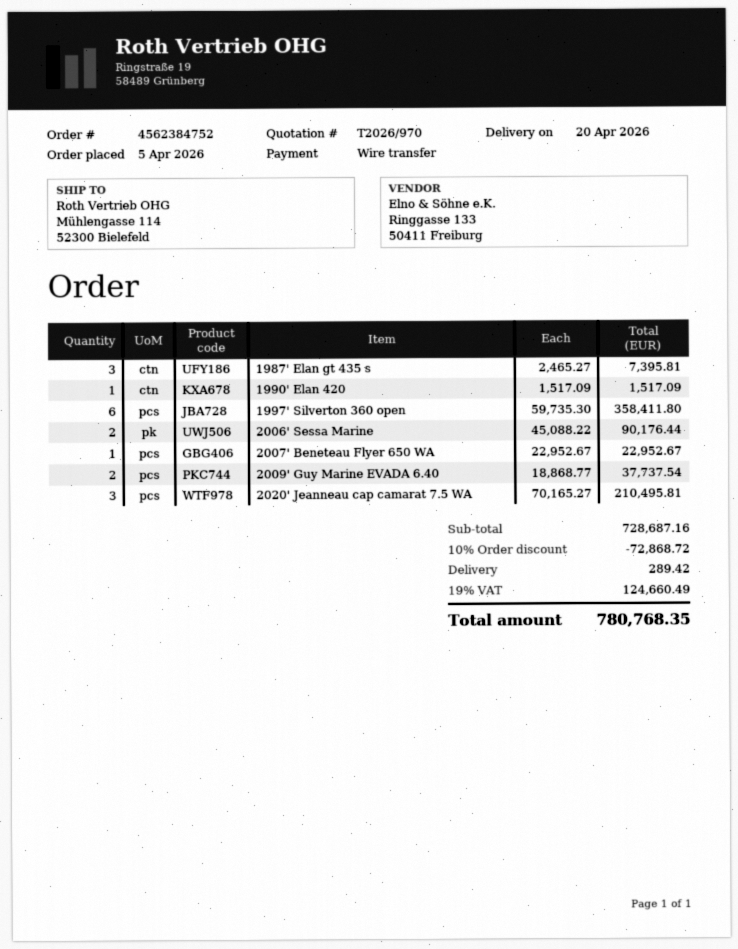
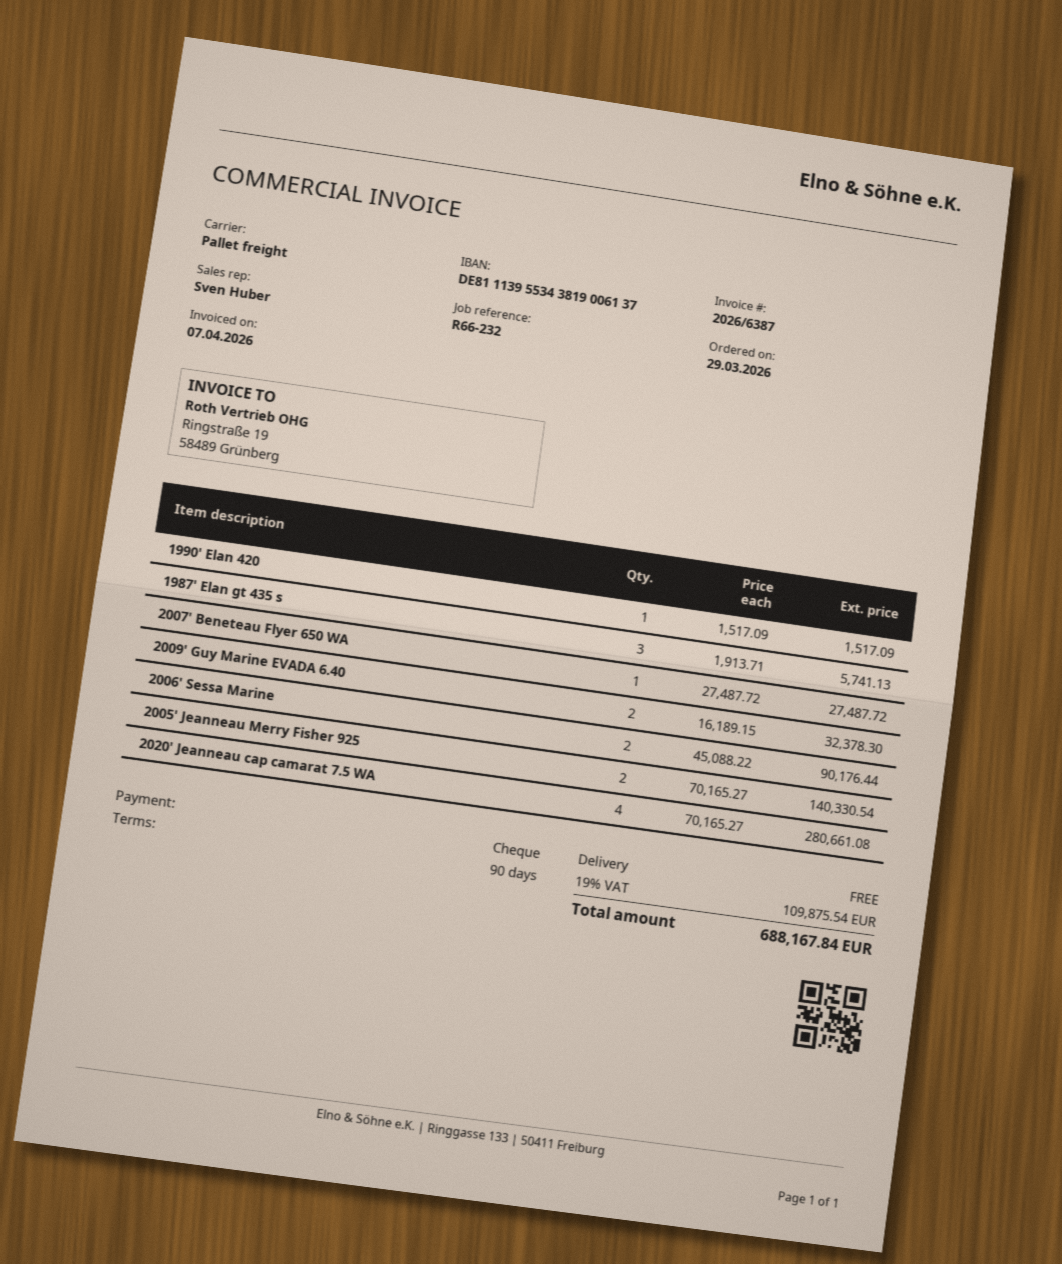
order date: 2026-04-05 -> 2026-03-29
payment method: bank transfer -> cheque
1987' Elan gt 435 s: 3 x 2465.27 = 7395.81 -> 3 x 1913.71 = 5741.13
1997' Silverton 360 open: 6 x 59735.30 = 358411.80 -> none
2007' Beneteau Flyer 650 WA: 1 x 22952.67 = 22952.67 -> 1 x 27487.72 = 27487.72
2009' Guy Marine EVADA 6.40: 2 x 18868.77 = 37737.54 -> 2 x 16189.15 = 32378.30
2020' Jeanneau cap camarat 7.5 WA: 3 x 70165.27 = 210495.81 -> 4 x 70165.27 = 280661.08
2005' Jeanneau Merry Fisher 925: none -> 2 x 70165.27 = 140330.54
discount: 10% = 72868.72 -> none
shipping: 289.42 -> 0.00
tax: 19% = 124660.49 -> 19% = 109875.54
total: 780768.35 -> 688167.84

